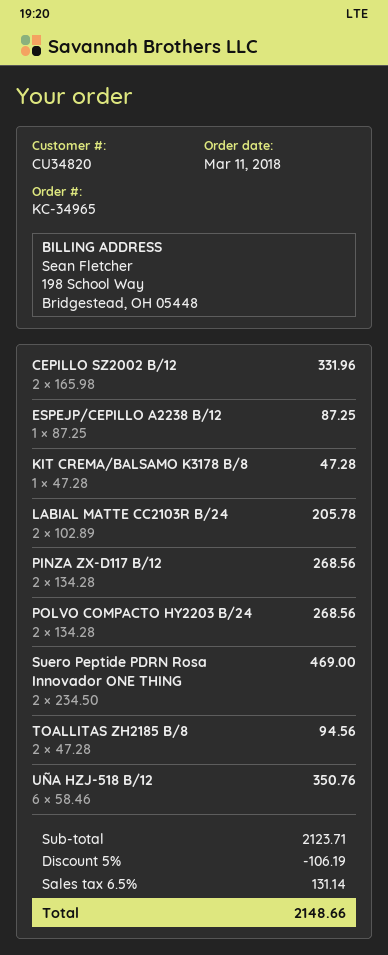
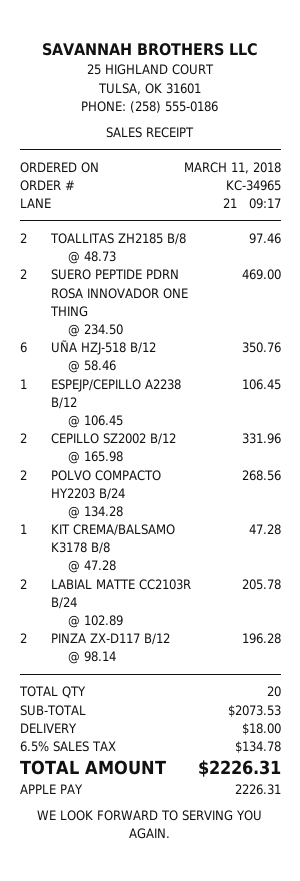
ESPEJP/CEPILLO A2238 B/12: 1 x 87.25 = 87.25 -> 1 x 106.45 = 106.45
PINZA ZX-D117 B/12: 2 x 134.28 = 268.56 -> 2 x 98.14 = 196.28
TOALLITAS ZH2185 B/8: 2 x 47.28 = 94.56 -> 2 x 48.73 = 97.46
subtotal: 2123.71 -> 2073.53
discount: 5% = 106.19 -> none
shipping: none -> 18.00
tax: 6.5% = 131.14 -> 6.5% = 134.78
total: 2148.66 -> 2226.31

